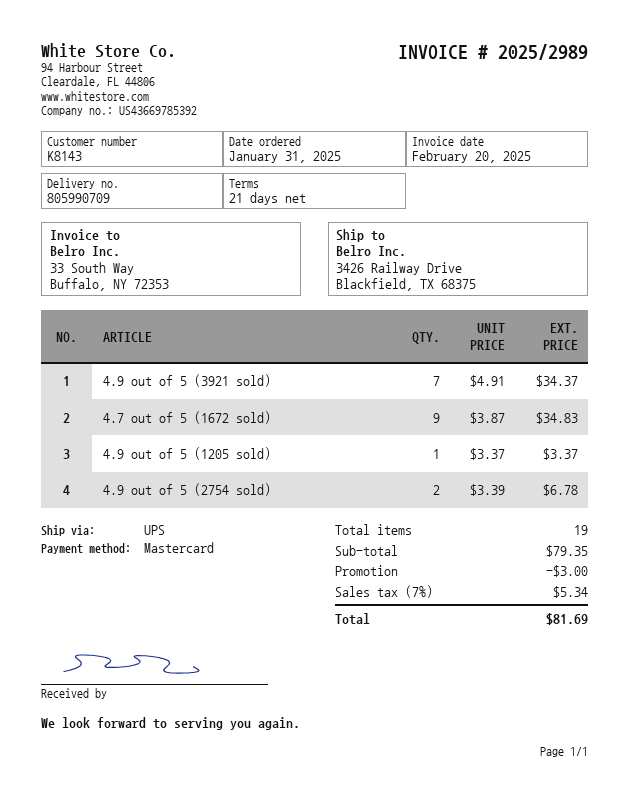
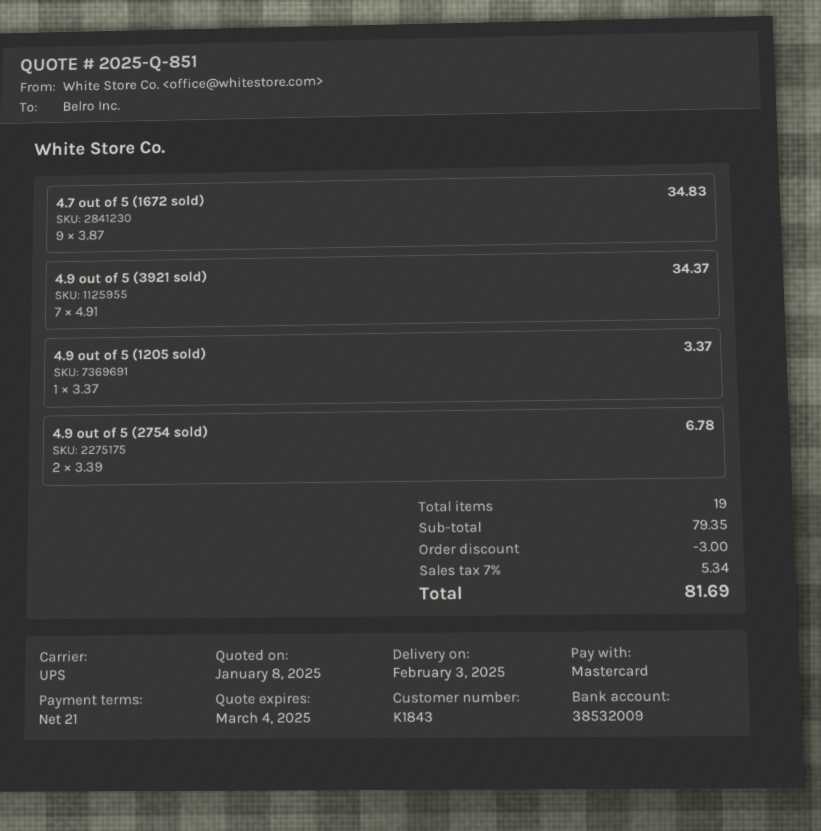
customer number: K8143 -> K1843

